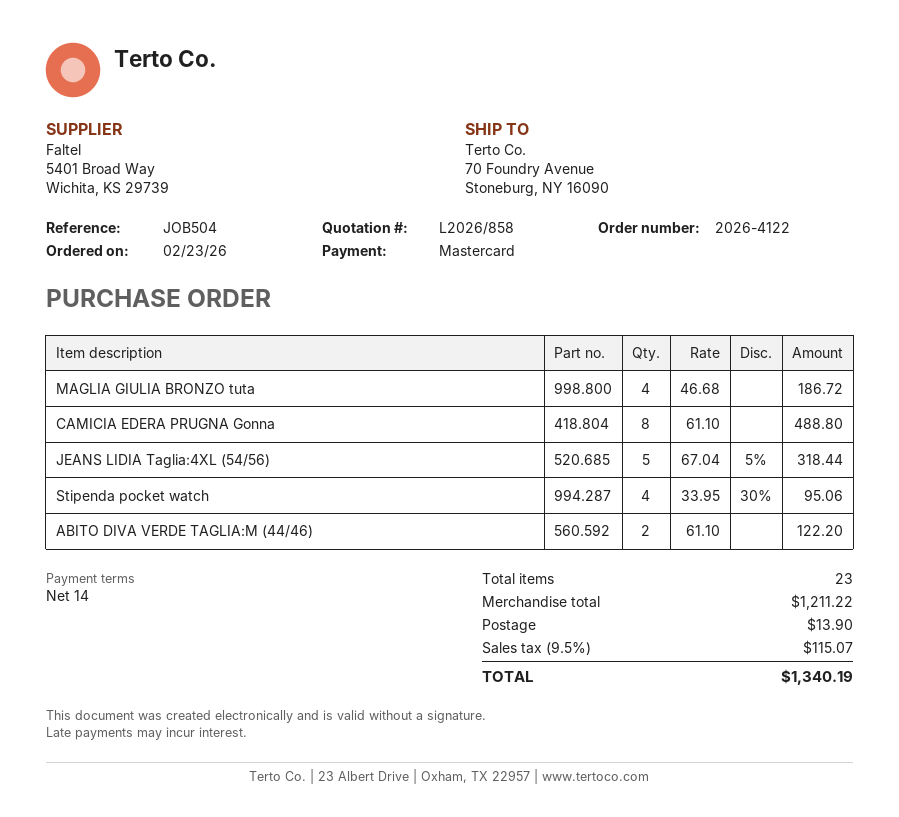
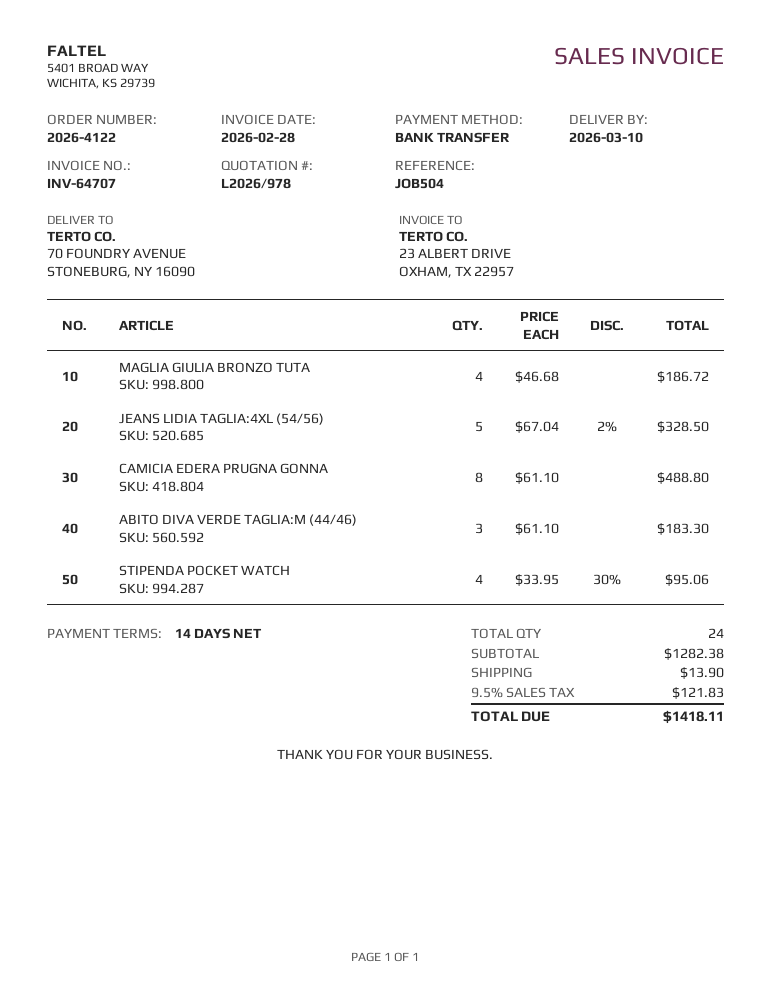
quote number: L2026/858 -> L2026/978
payment method: Mastercard -> bank transfer
JEANS LIDIA Taglia:4XL (54/56): 5 x 67.04 - 5% = 318.44 -> 5 x 67.04 - 2% = 328.50
ABITO DIVA VERDE TAGLIA:M (44/46): 2 x 61.10 = 122.20 -> 3 x 61.10 = 183.30
total quantity: 23 -> 24
subtotal: 1211.22 -> 1282.38
tax: 9.5% = 115.07 -> 9.5% = 121.83
total: 1340.19 -> 1418.11

